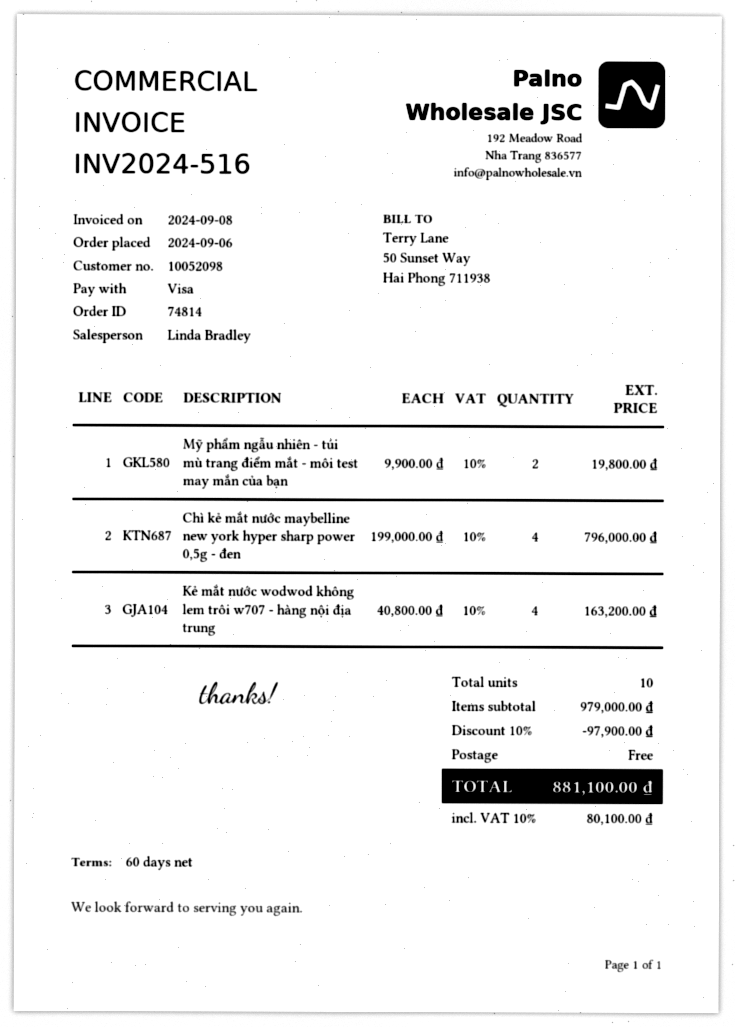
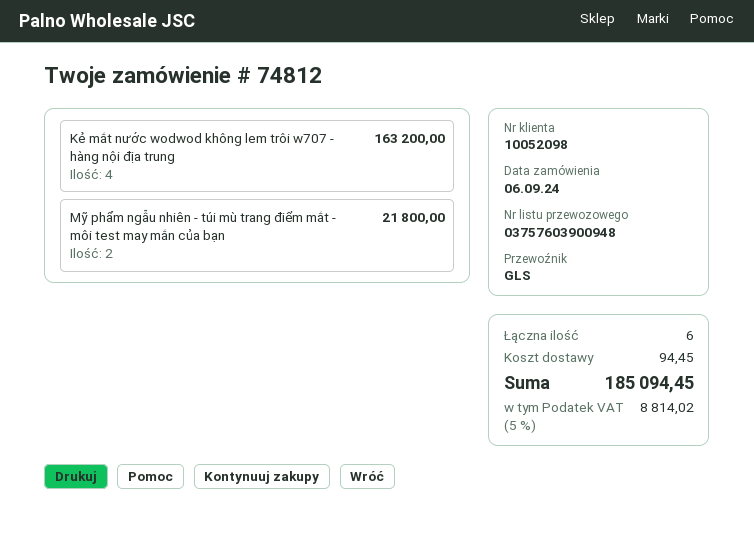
order number: 74814 -> 74812
Mỹ phẩm ngẫu nhiên - túi mù trang điểm mắt - môi test may mắn của bạn: 2 for 19800.00 -> 2 for 21800.00
Chì kẻ mắt nước maybelline new york hyper sharp power 0,5g - đen: 4 for 796000.00 -> none
total quantity: 10 -> 6
discount: 10% = 97900.00 -> none
shipping: 0.00 -> 94.45
tax: 10% = 80100.00 -> 5% = 8814.02
total: 881100.00 -> 185094.45

